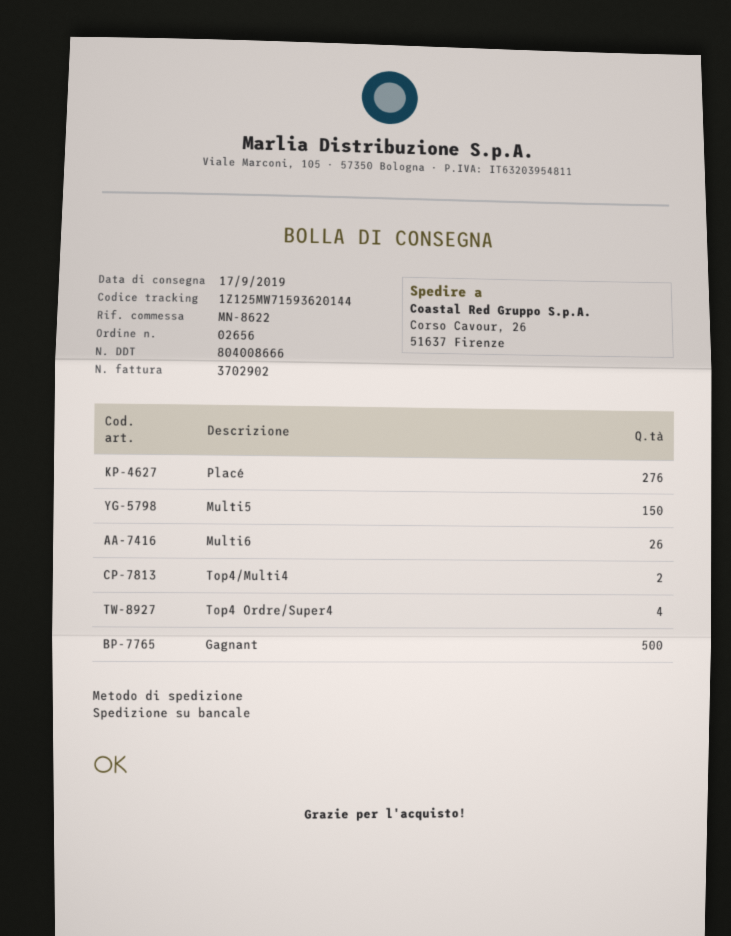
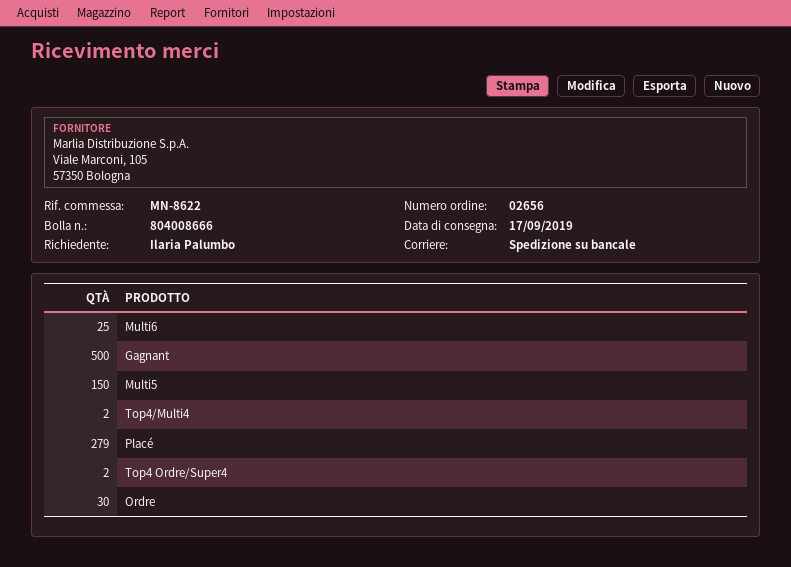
Placé: 276 -> 279
Multi6: 26 -> 25
Top4 Ordre/Super4: 4 -> 2
Ordre: none -> 30

